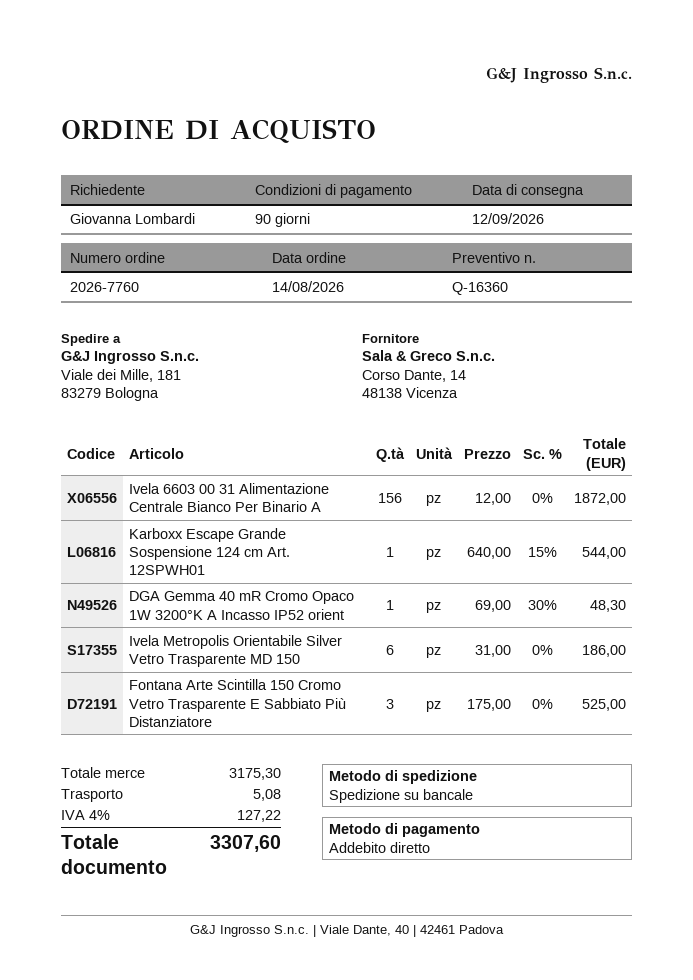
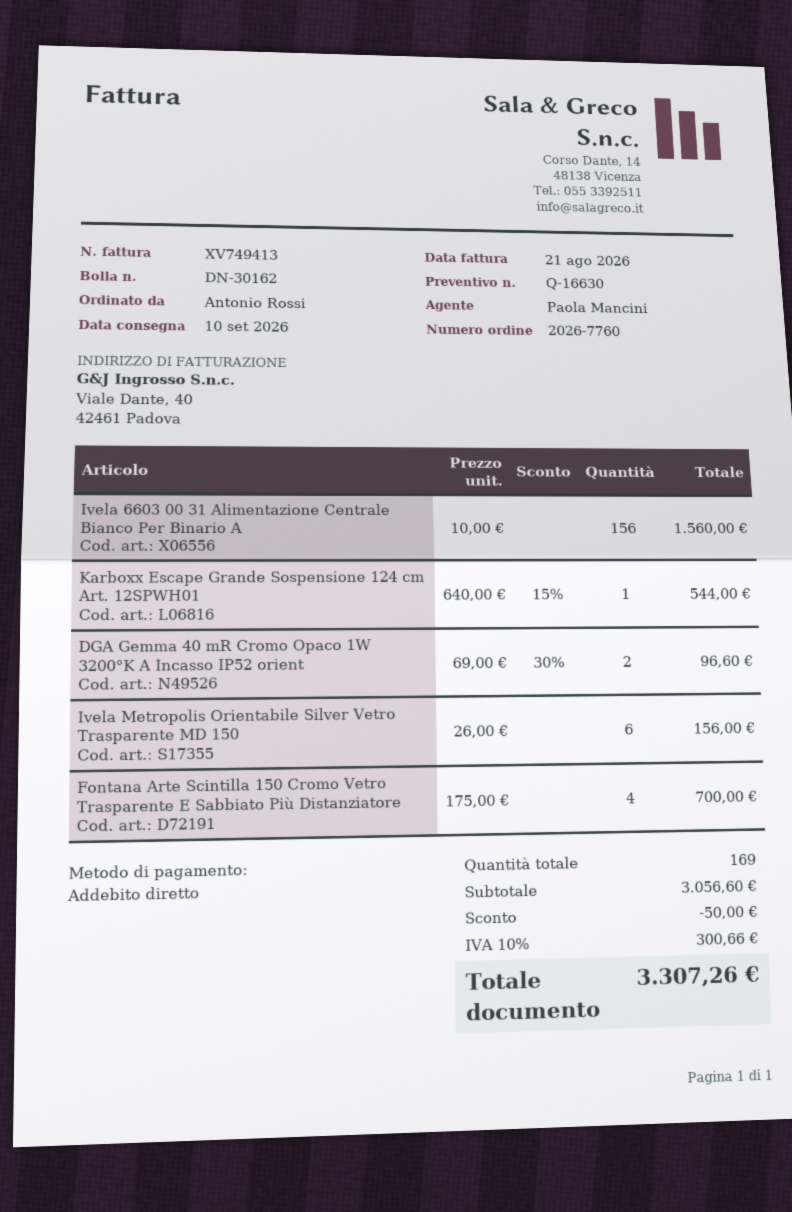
quote number: Q-16360 -> Q-16630
delivery date: 2026-09-12 -> 2026-09-10
ordered by: Giovanna Lombardi -> Antonio Rossi
Ivela 6603 00 31 Alimentazione Centrale Bianco Per Binario A: 156 x 12.00 = 1872.00 -> 156 x 10.00 = 1560.00
DGA Gemma 40 mR Cromo Opaco 1W 3200°K A Incasso IP52 orient: 1 x 69.00 - 30% = 48.30 -> 2 x 69.00 - 30% = 96.60
Ivela Metropolis Orientabile Silver Vetro Trasparente MD 150: 6 x 31.00 = 186.00 -> 6 x 26.00 = 156.00
Fontana Arte Scintilla 150 Cromo Vetro Trasparente E Sabbiato Più Distanziatore: 3 x 175.00 = 525.00 -> 4 x 175.00 = 700.00
subtotal: 3175.30 -> 3056.60
discount: none -> 50.00
shipping: 5.08 -> none
tax: 4% = 127.22 -> 10% = 300.66
total: 3307.60 -> 3307.26

